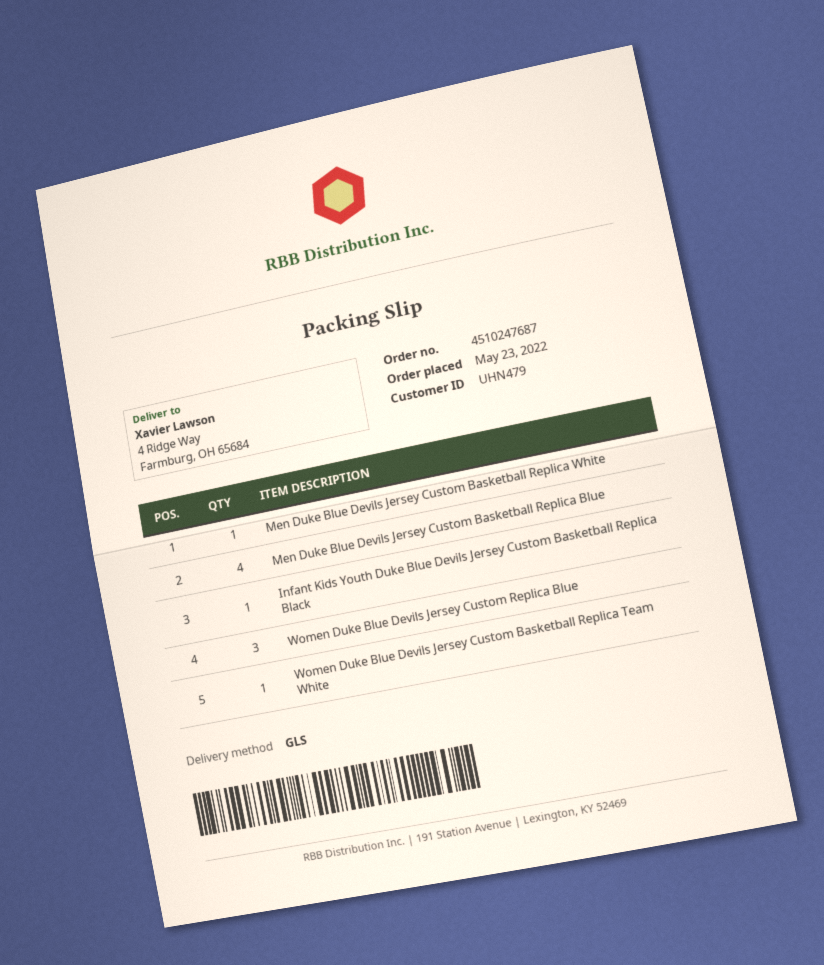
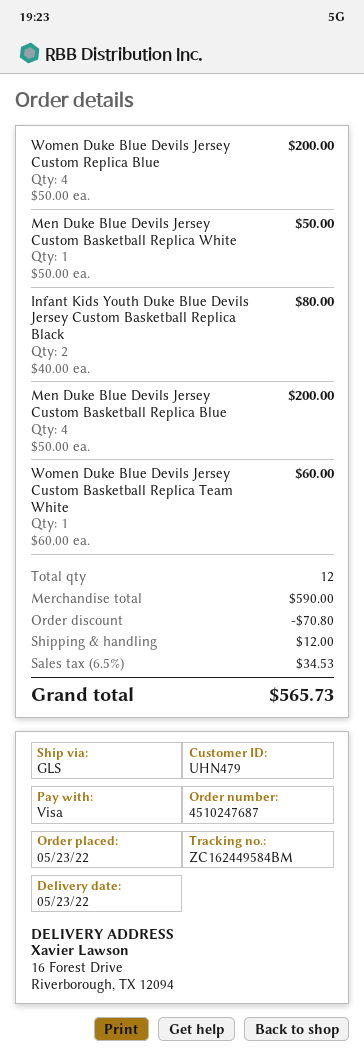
ship to: 4 Ridge Way, Farmburg, OH 65684 -> 16 Forest Drive, Riverborough, TX 12094
Infant Kids Youth Duke Blue Devils Jersey Custom Basketball Replica Black: 1 -> 2
Women Duke Blue Devils Jersey Custom Replica Blue: 3 -> 4

